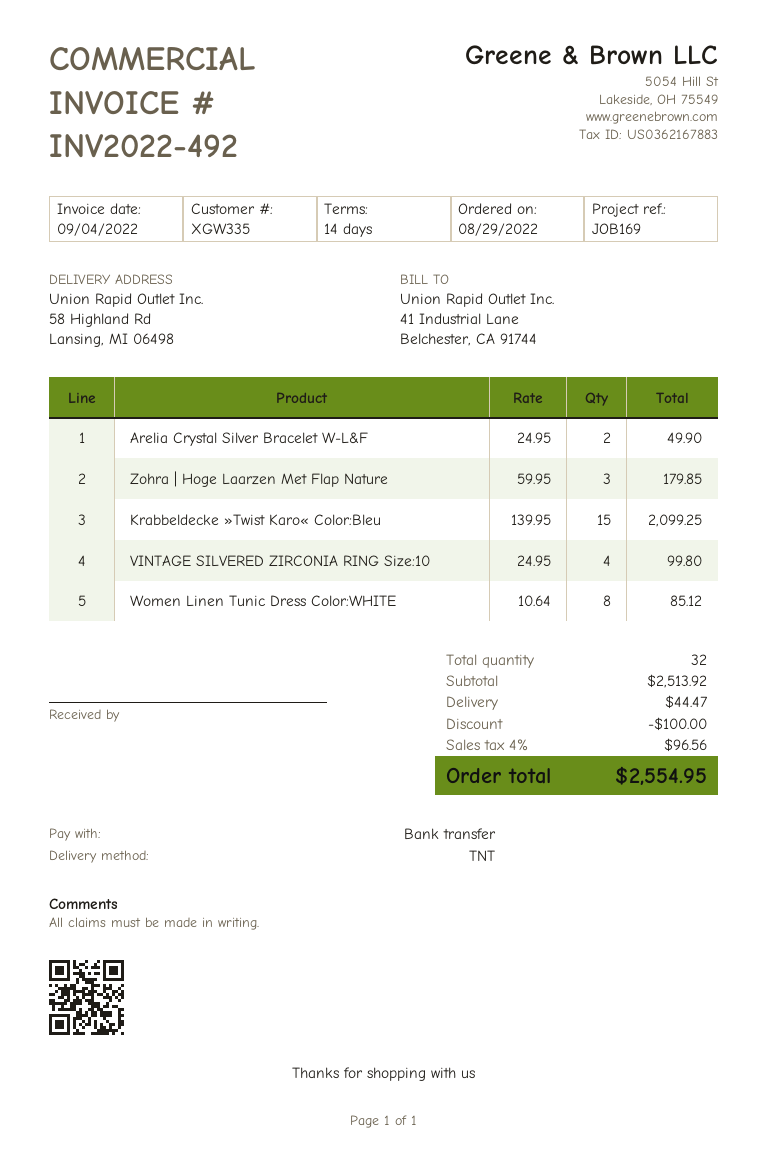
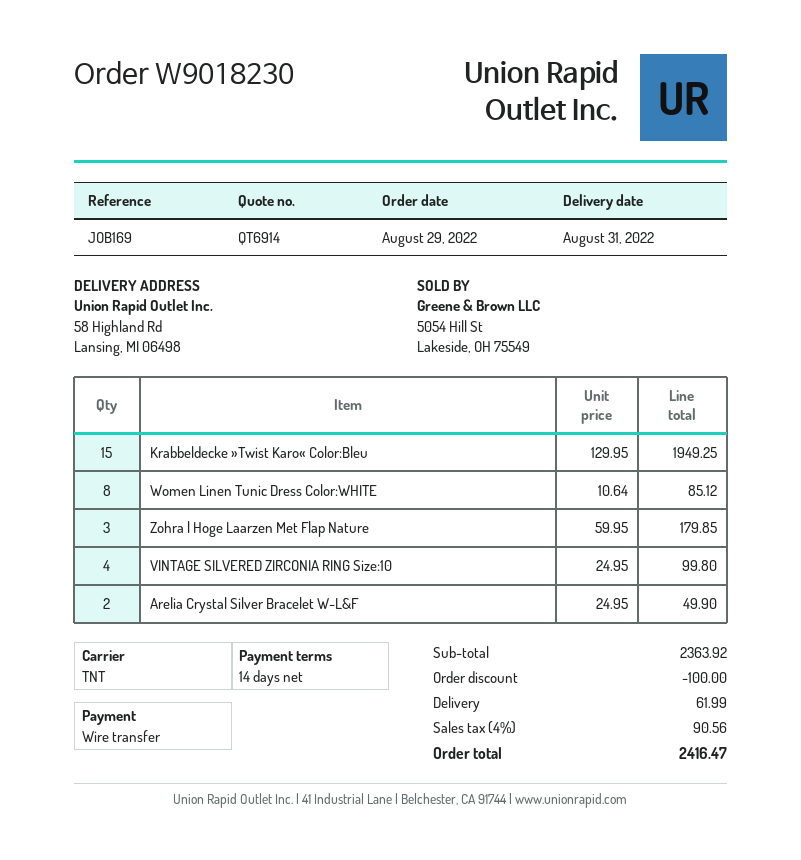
Krabbeldecke »Twist Karo« Color:Bleu: 15 x 139.95 = 2099.25 -> 15 x 129.95 = 1949.25
subtotal: 2513.92 -> 2363.92
shipping: 44.47 -> 61.99
tax: 4% = 96.56 -> 4% = 90.56
total: 2554.95 -> 2416.47

